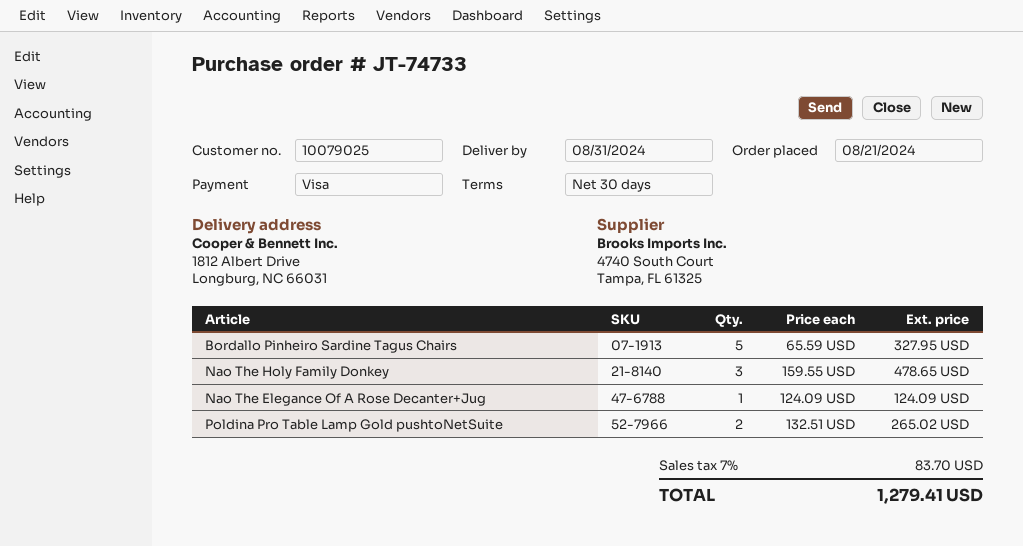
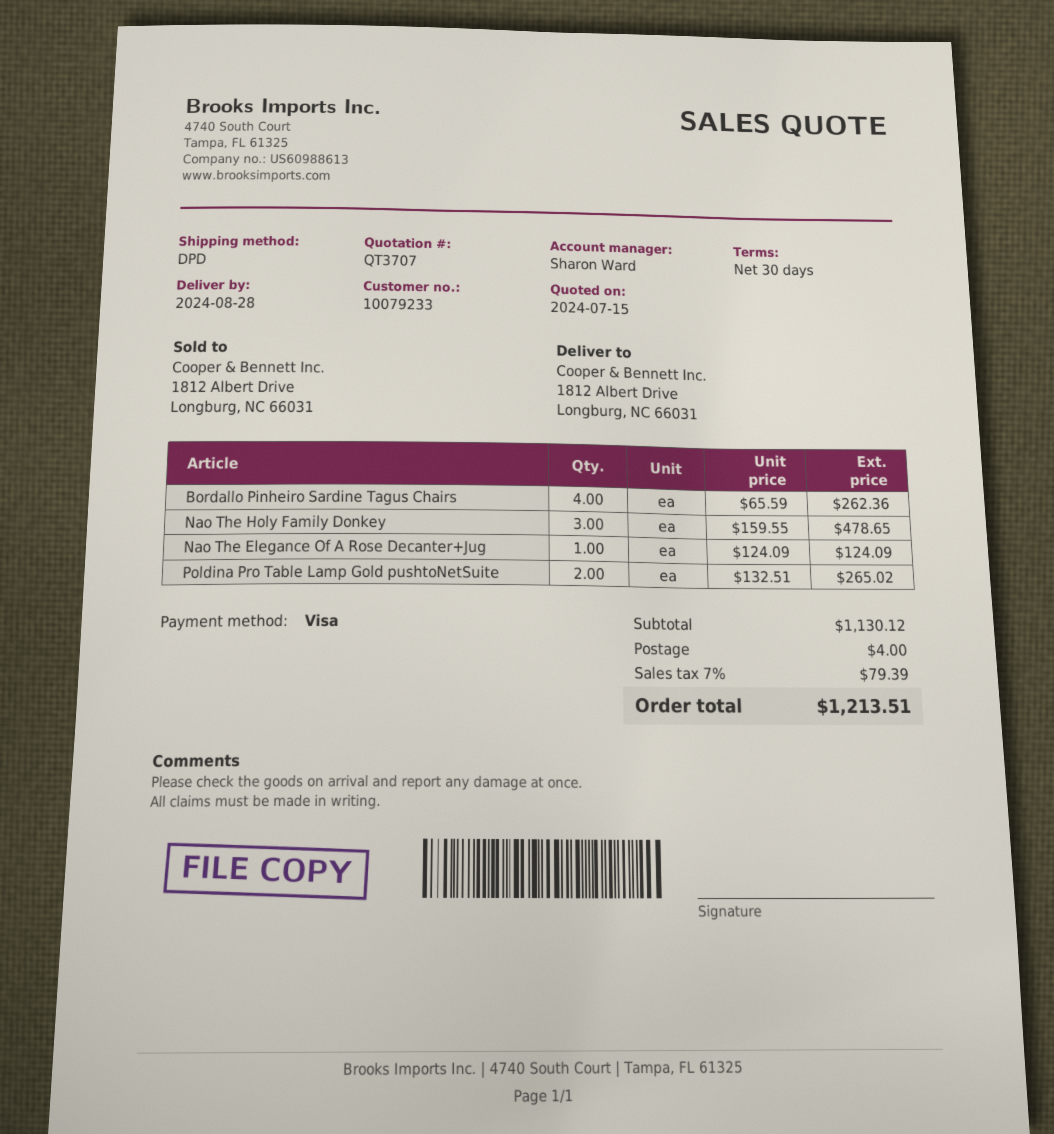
delivery date: 2024-08-31 -> 2024-08-28
customer number: 10079025 -> 10079233
Bordallo Pinheiro Sardine Tagus Chairs: 5 x 65.59 = 327.95 -> 4 x 65.59 = 262.36
shipping: none -> 4.00
tax: 7% = 83.70 -> 7% = 79.39
total: 1279.41 -> 1213.51

